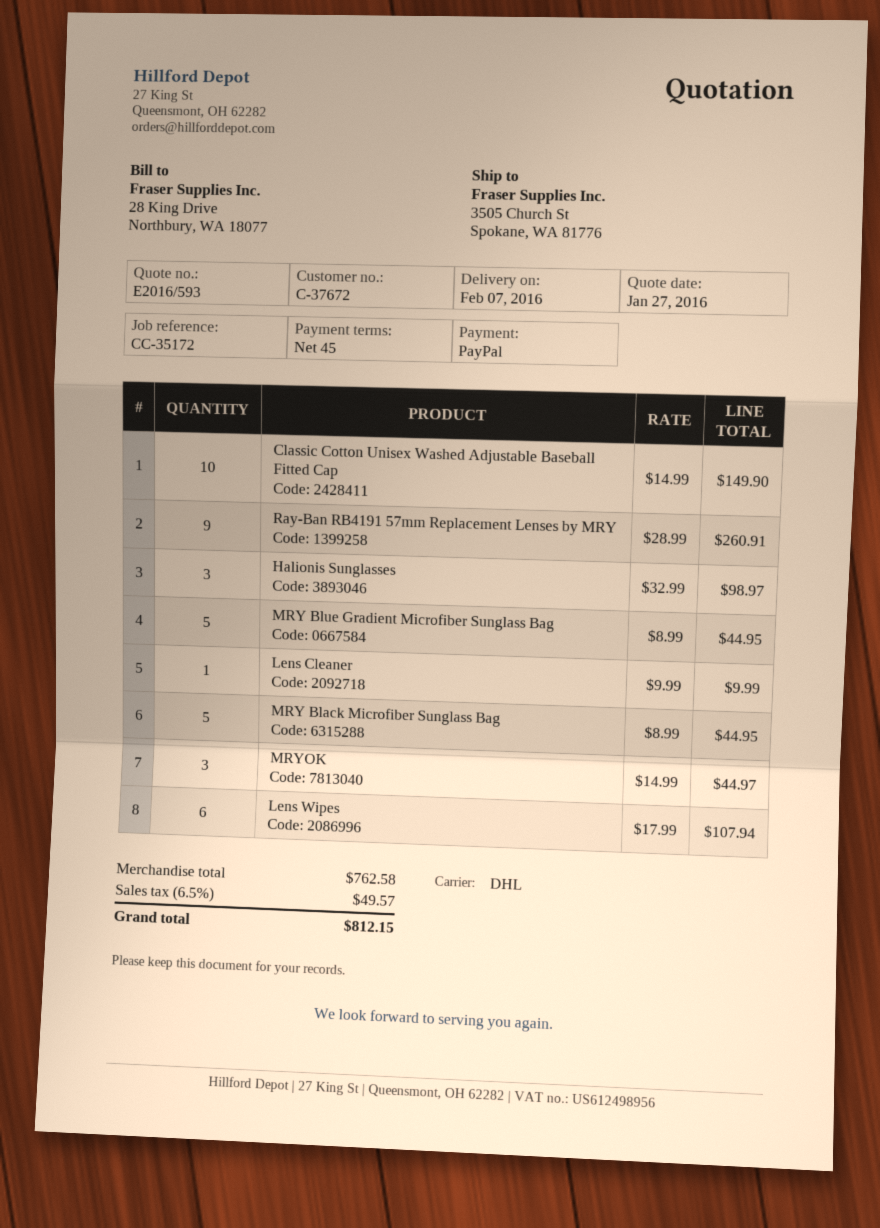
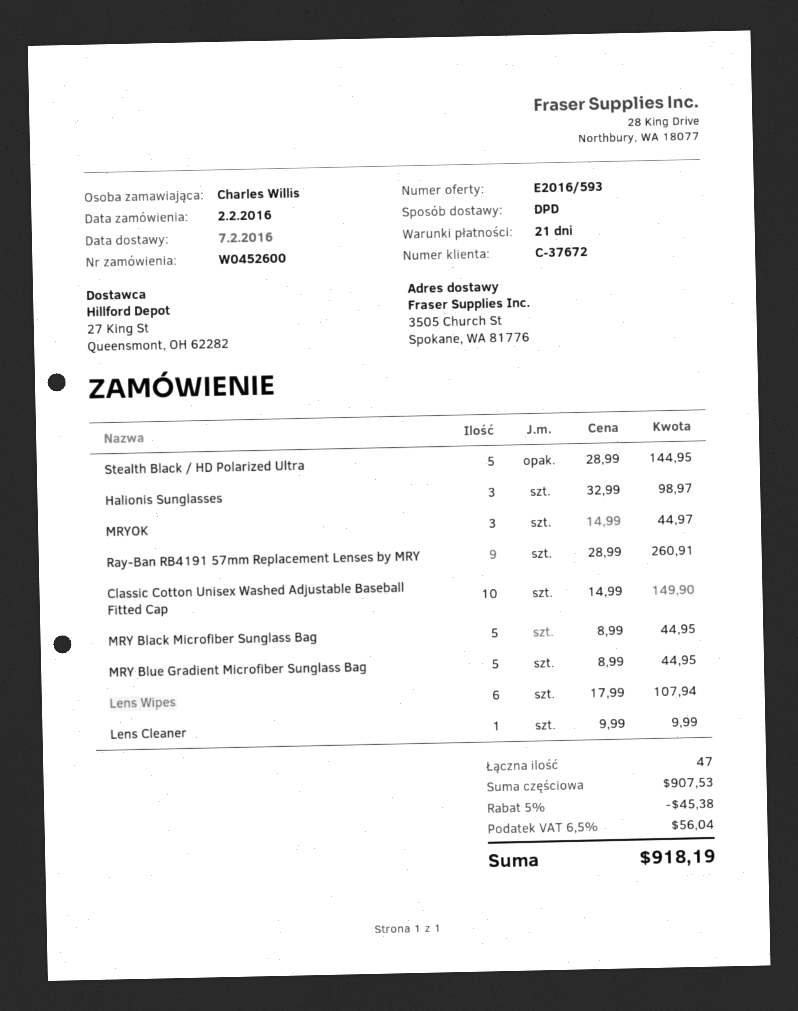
payment terms: 45 days -> 21 days
shipping method: DHL -> DPD
Stealth Black / HD Polarized Ultra: none -> 5 x 28.99 = 144.95
subtotal: 762.58 -> 907.53
discount: none -> 5% = 45.38
tax: 6.5% = 49.57 -> 6.5% = 56.04
total: 812.15 -> 918.19

